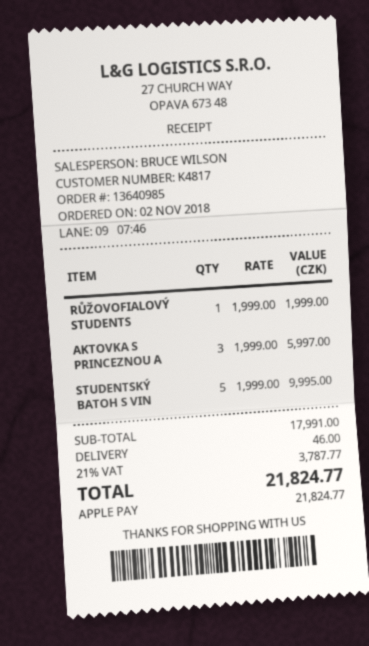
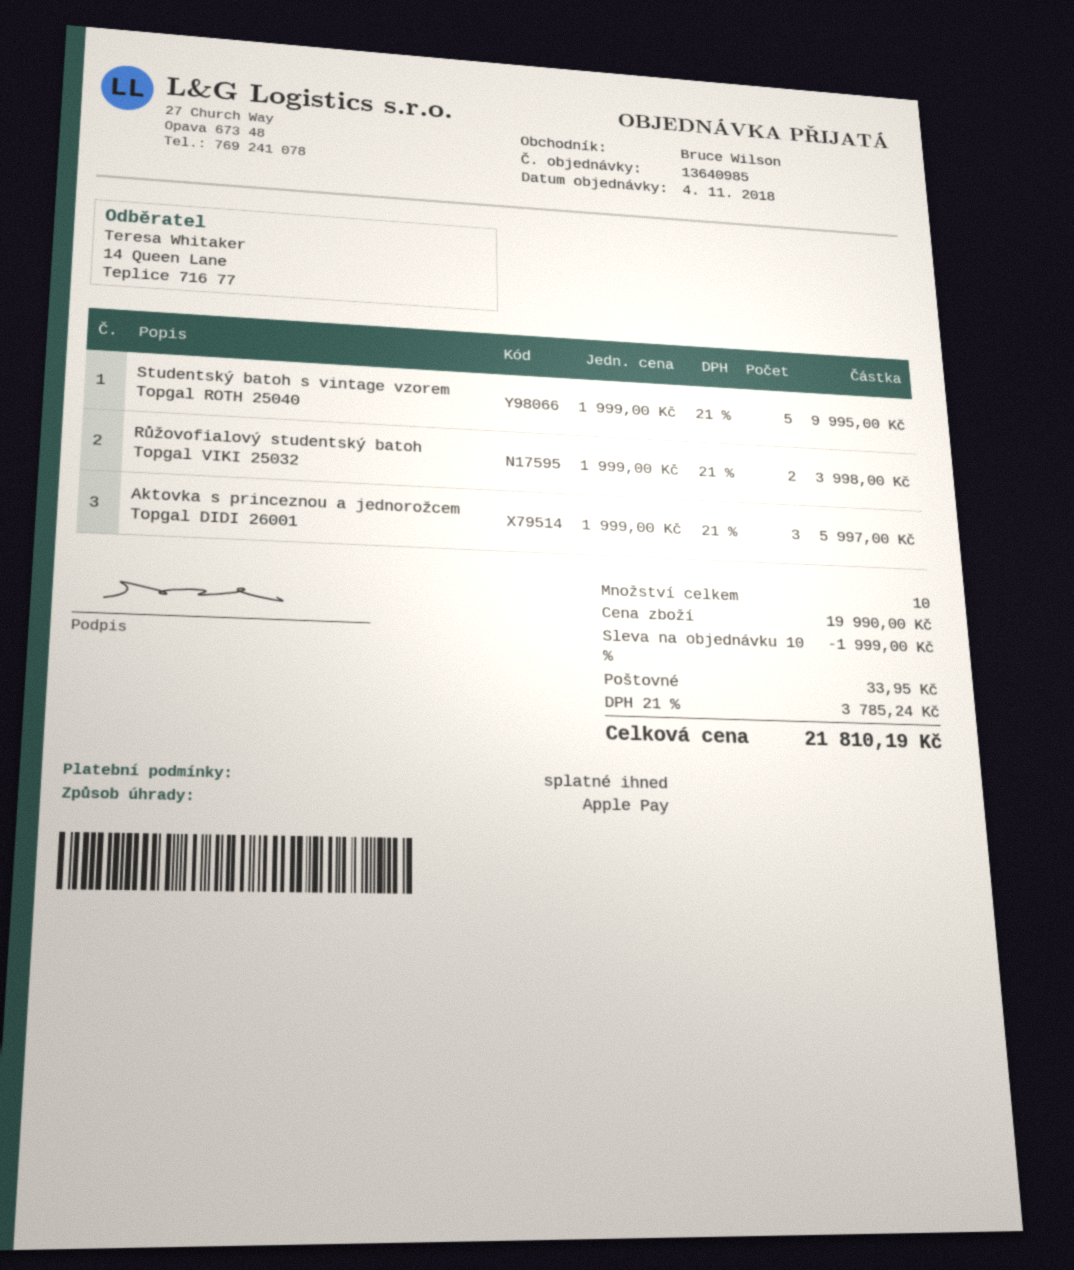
order date: 2018-11-02 -> 2018-11-04
RŮŽOVOFIALOVÝ STUDENTS: 1 x 1999.00 = 1999.00 -> 2 x 1999.00 = 3998.00
subtotal: 17991.00 -> 19990.00
discount: none -> 10% = 1999.00
shipping: 46.00 -> 33.95
tax: 21% = 3787.77 -> 21% = 3785.24
total: 21824.77 -> 21810.19

